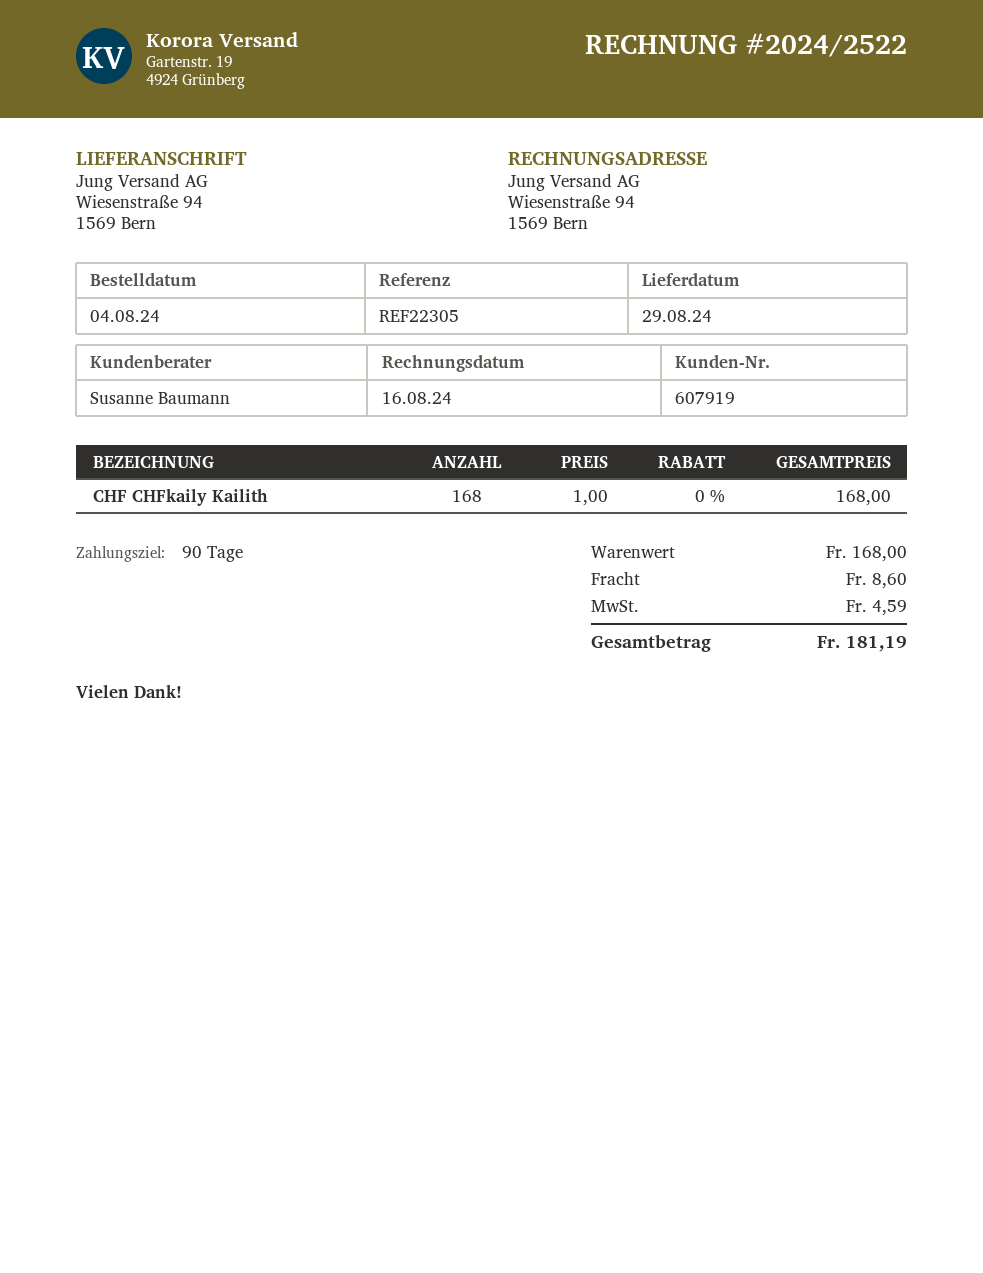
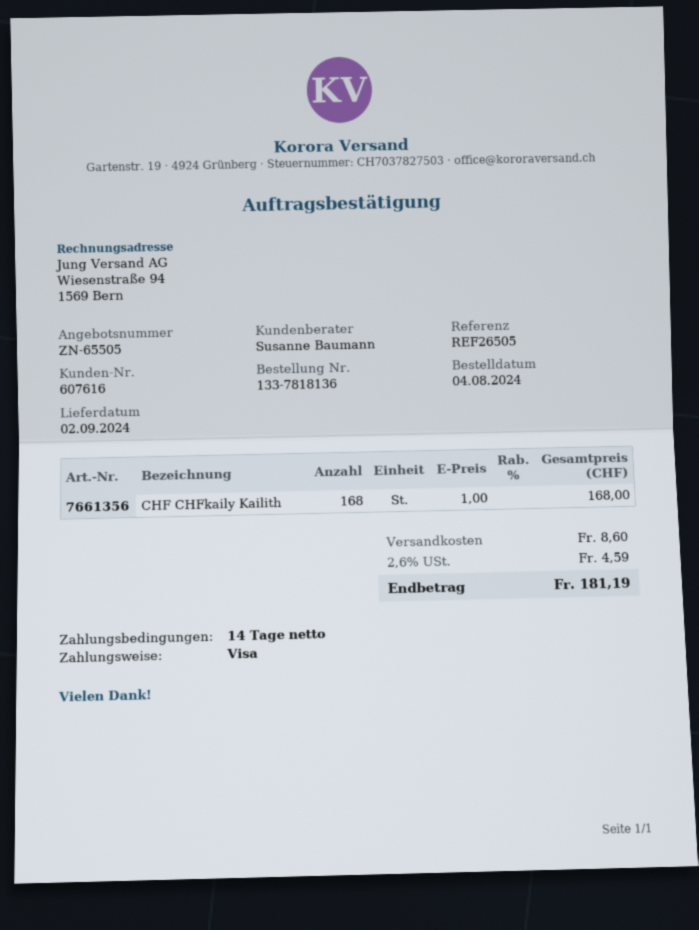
delivery date: 2024-08-29 -> 2024-09-02
payment terms: 90 days -> 14 days
customer number: 607919 -> 607616
reference: REF22305 -> REF26505

